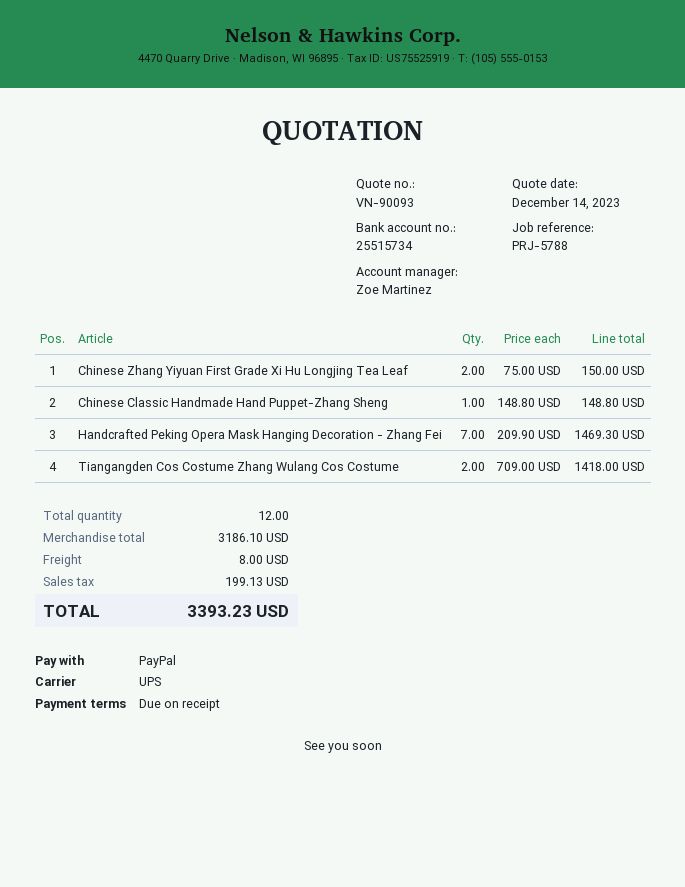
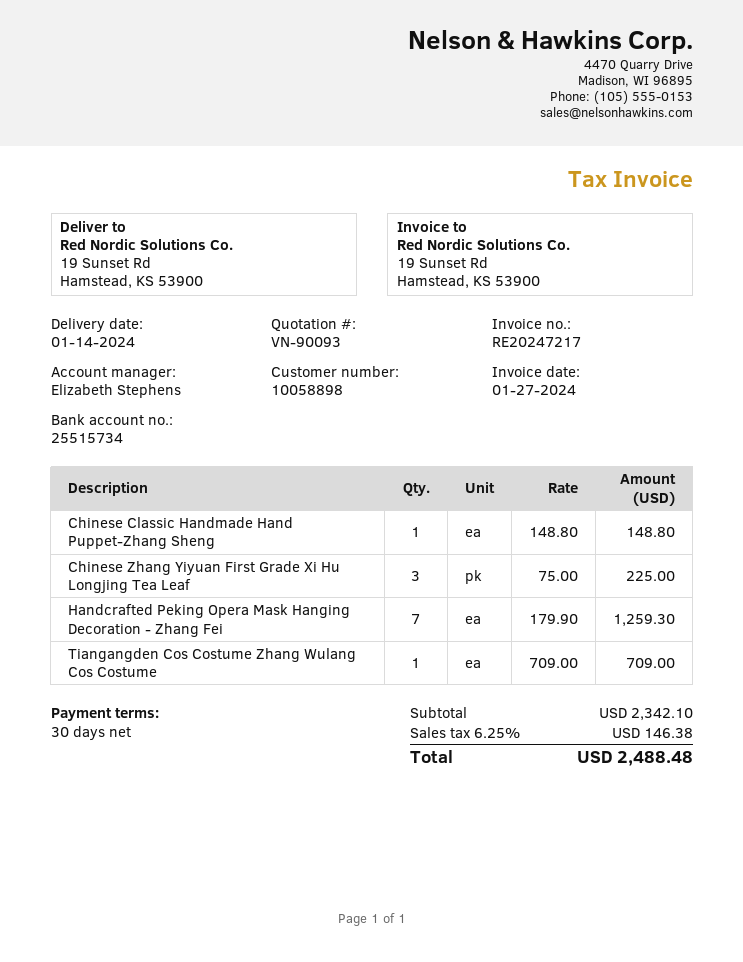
payment terms: on receipt -> 30 days
sales rep: Zoe Martinez -> Elizabeth Stephens
Chinese Zhang Yiyuan First Grade Xi Hu Longjing Tea Leaf: 2 x 75.00 = 150.00 -> 3 x 75.00 = 225.00
Handcrafted Peking Opera Mask Hanging Decoration - Zhang Fei: 7 x 209.90 = 1469.30 -> 7 x 179.90 = 1259.30
Tiangangden Cos Costume Zhang Wulang Cos Costume: 2 x 709.00 = 1418.00 -> 1 x 709.00 = 709.00
subtotal: 3186.10 -> 2342.10
shipping: 8.00 -> none
tax: 199.13 -> 146.38
total: 3393.23 -> 2488.48

